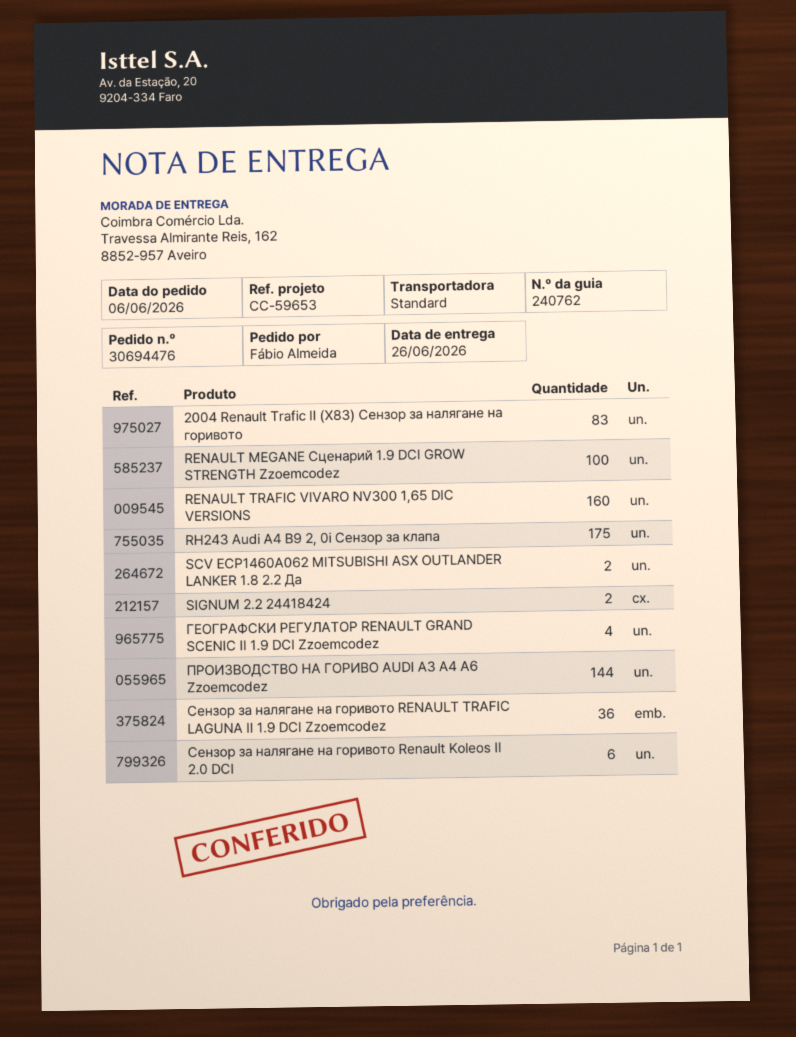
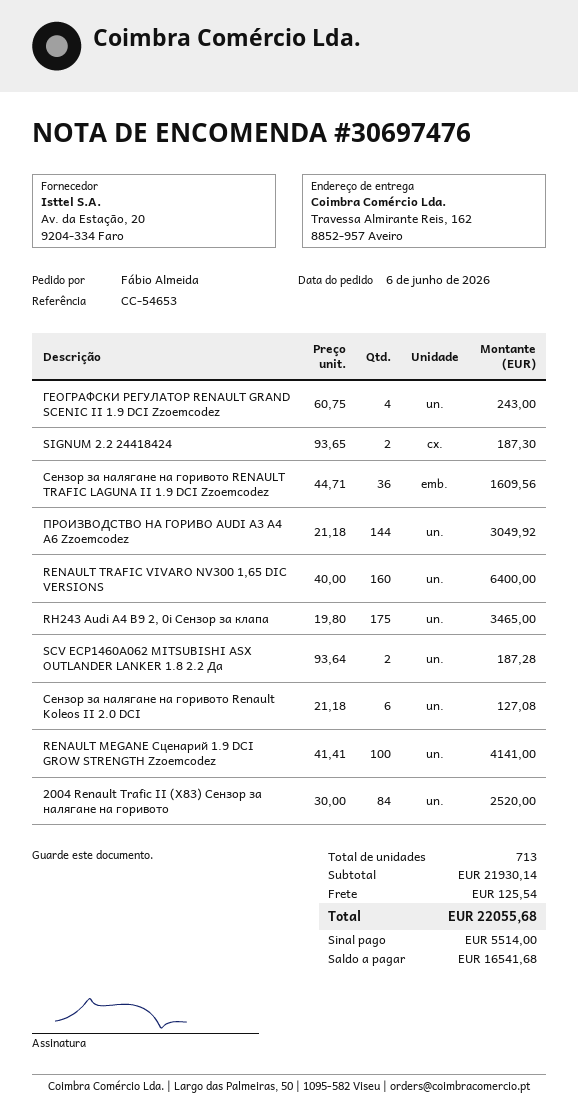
order number: 30694476 -> 30697476
reference: CC-59653 -> CC-54653
2004 Renault Trafic II (X83) Сензор за налягане на горивото: 83 -> 84

